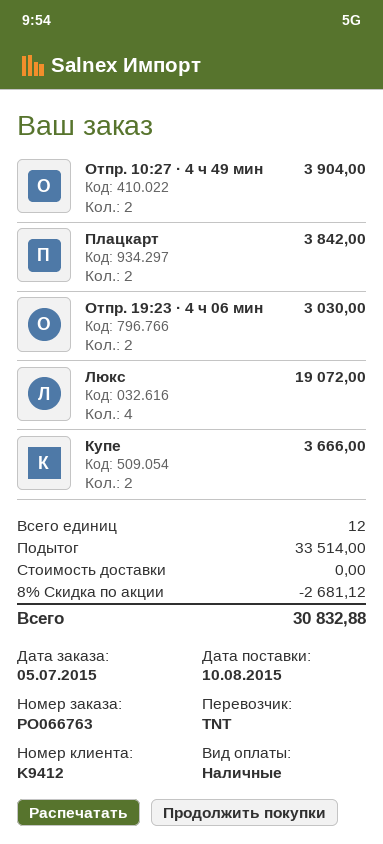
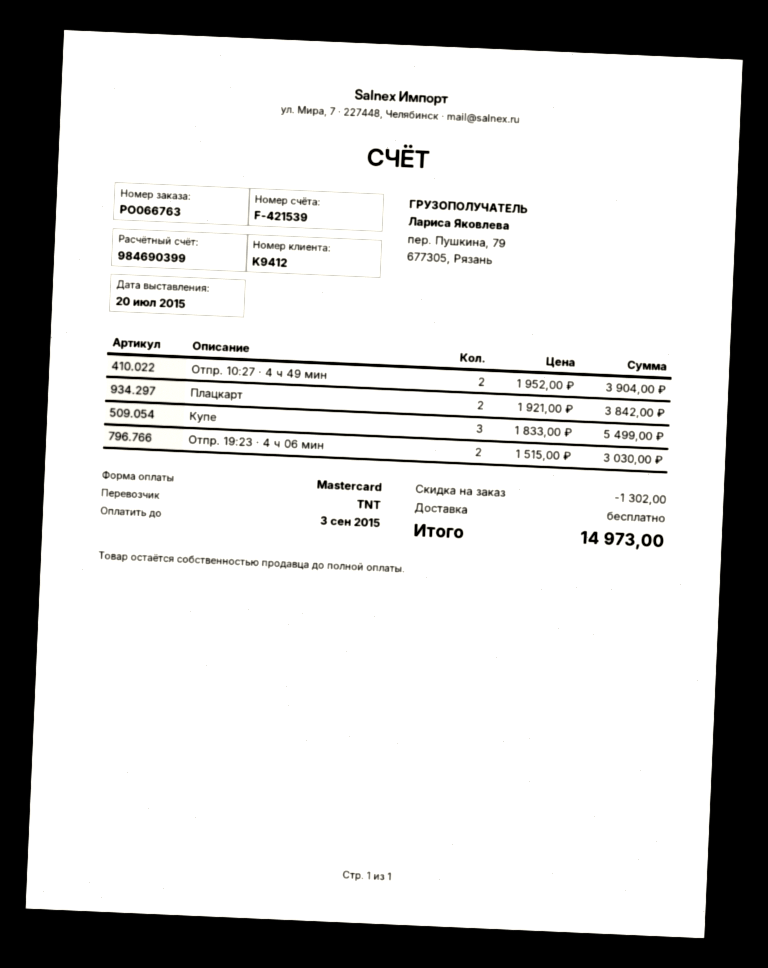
payment method: cash -> Mastercard
Люкс: 4 for 19072.00 -> none
Купе: 2 for 3666.00 -> 3 for 5499.00
discount: 2681.12 -> 1302.00
total: 30832.88 -> 14973.00

